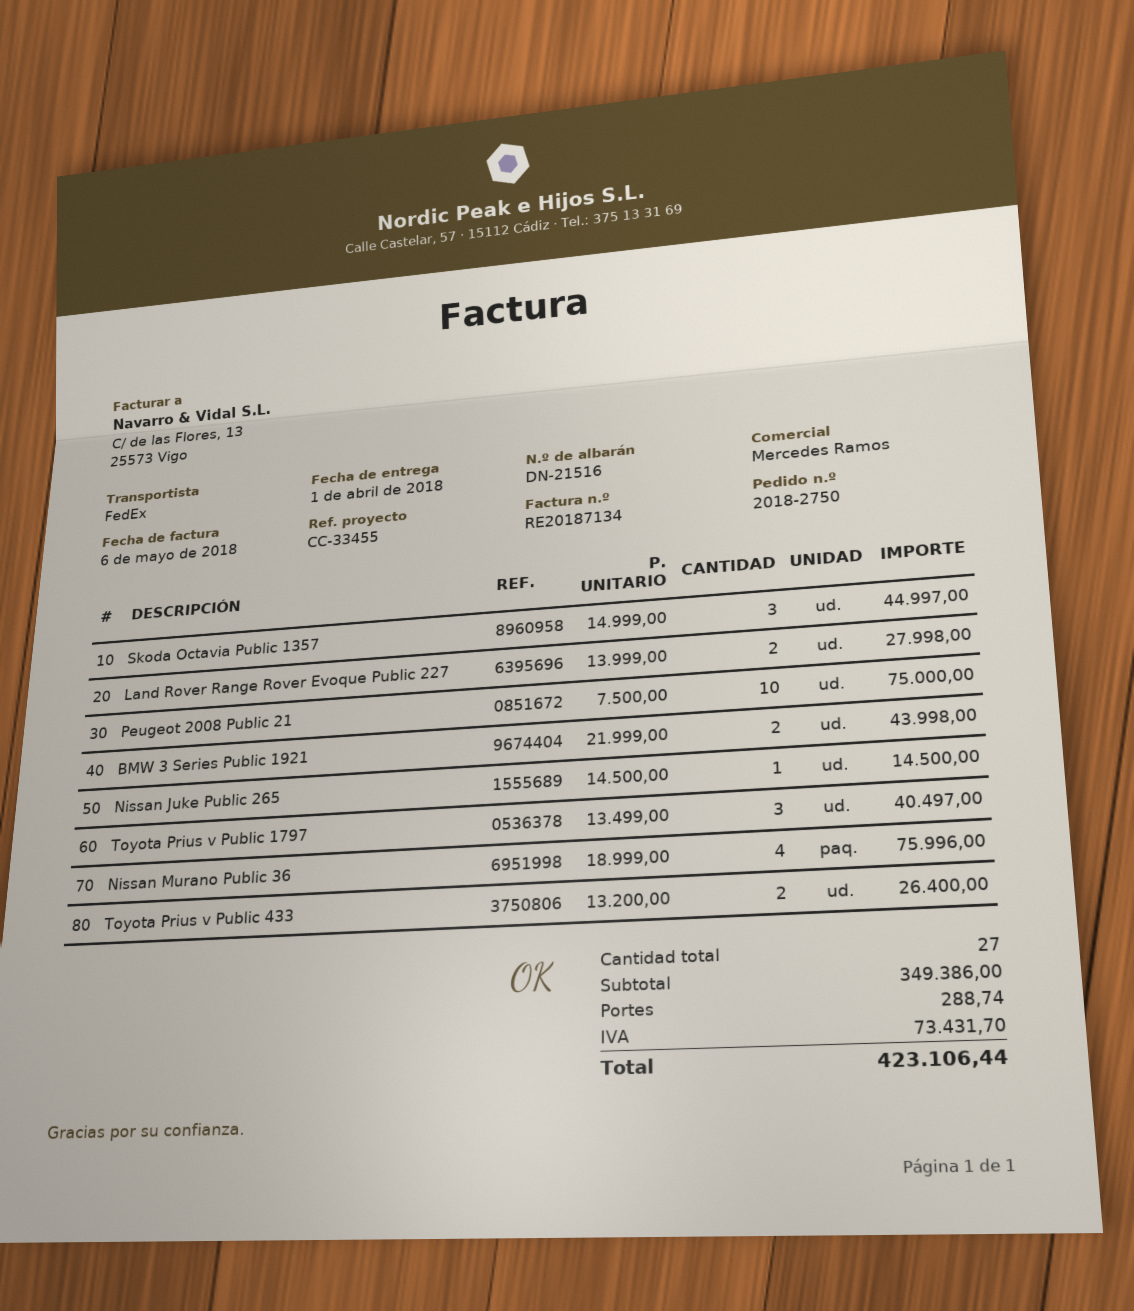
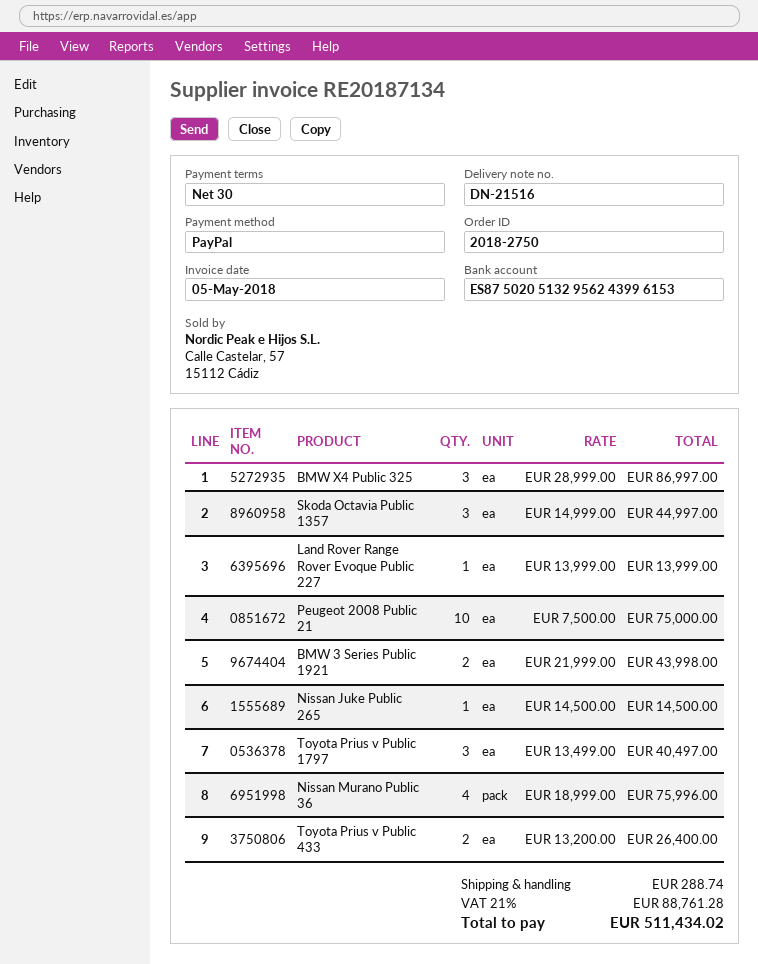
invoice date: 2018-05-06 -> 2018-05-05
Land Rover Range Rover Evoque Public 227: 2 x 13999.00 = 27998.00 -> 1 x 13999.00 = 13999.00
BMW X4 Public 325: none -> 3 x 28999.00 = 86997.00
tax: 73431.70 -> 88761.28
total: 423106.44 -> 511434.02

